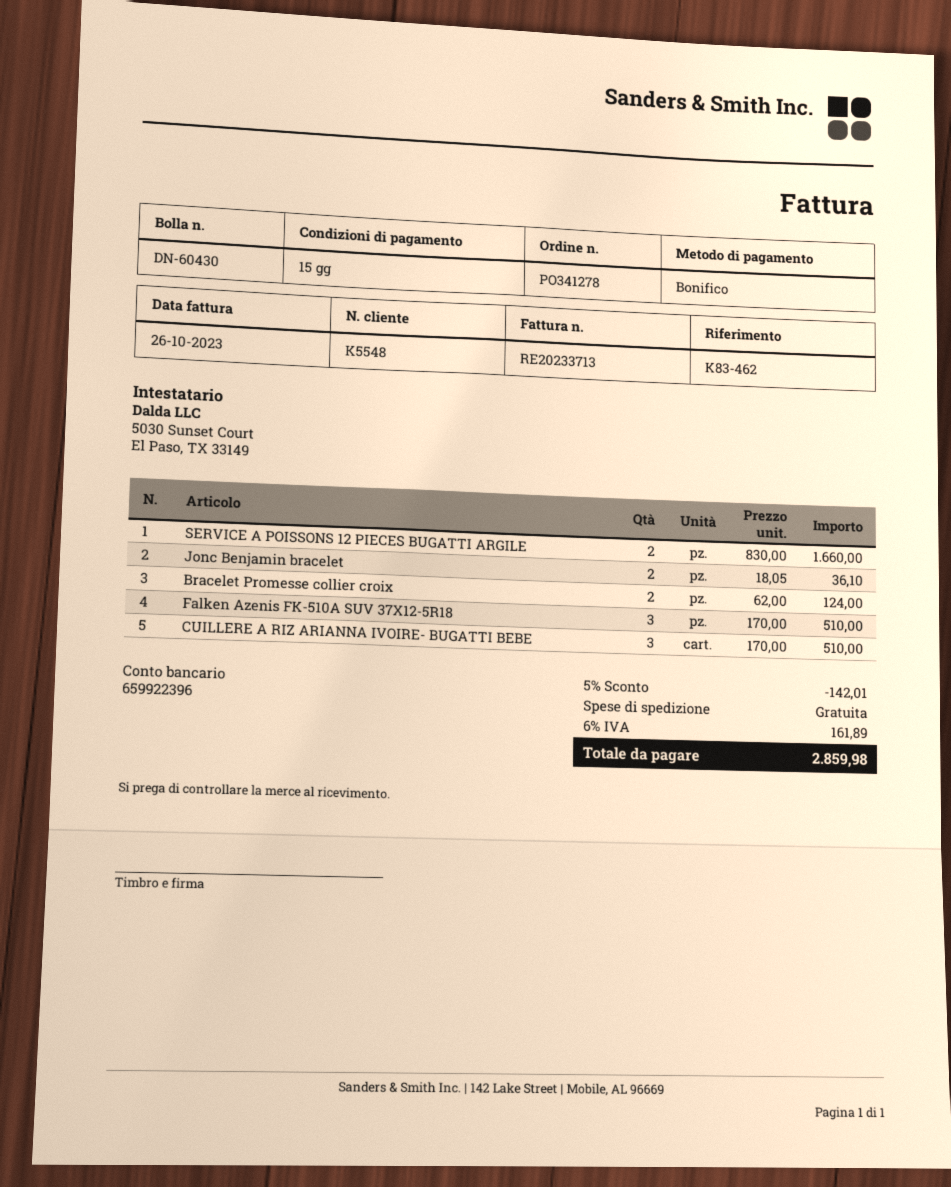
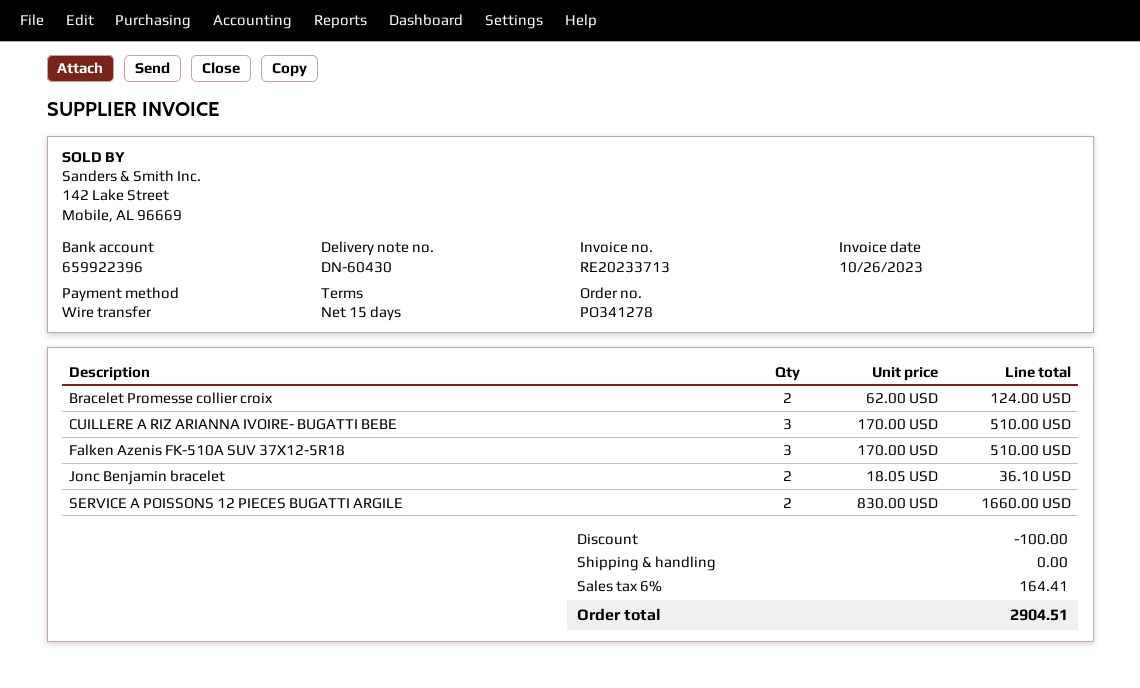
discount: 142.01 -> 100.00
tax: 6% = 161.89 -> 6% = 164.41
total: 2859.98 -> 2904.51

